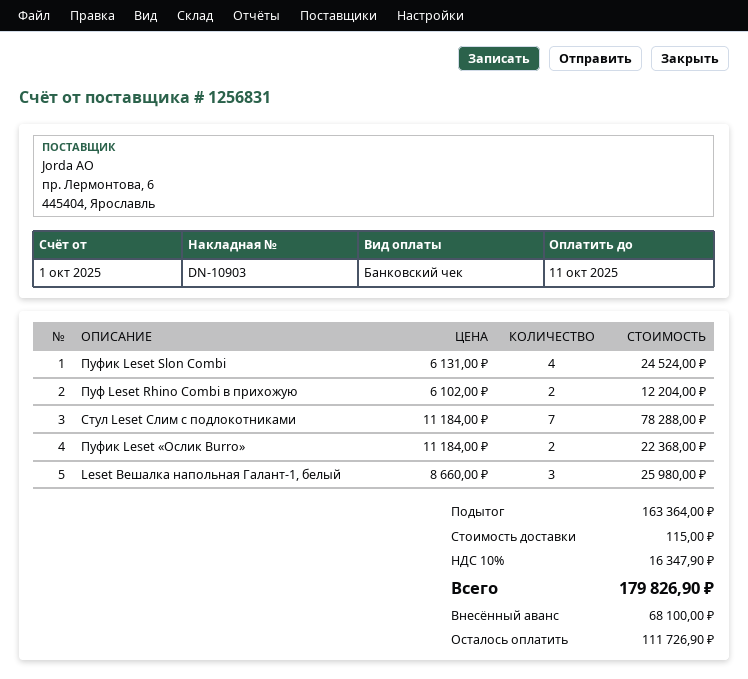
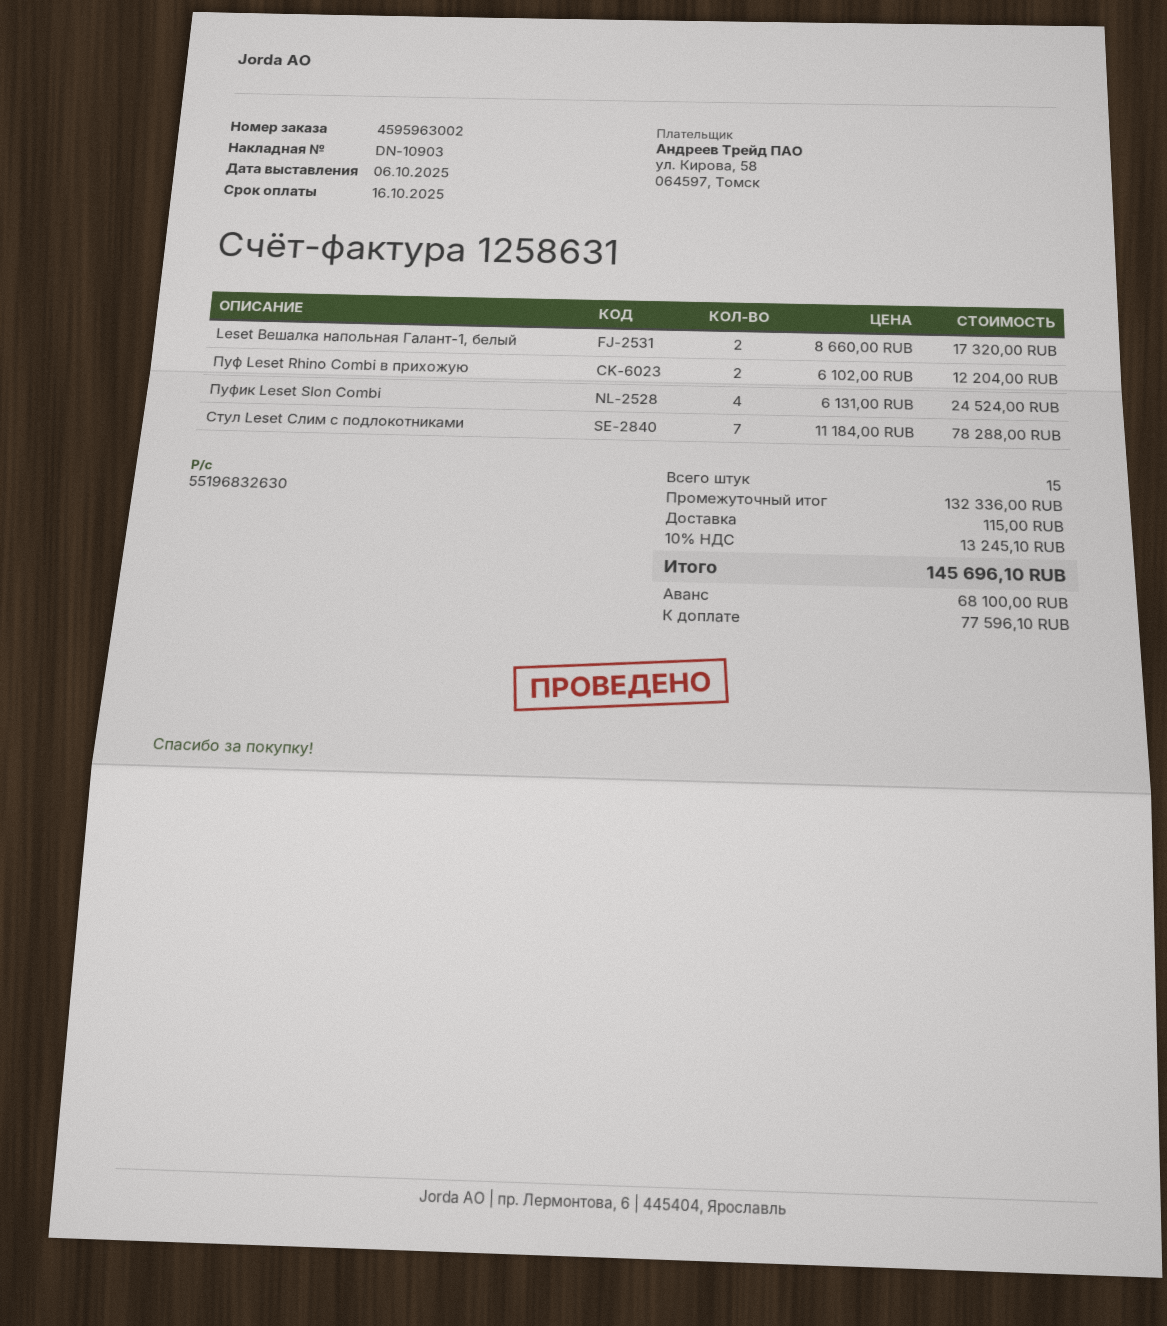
invoice number: 1256831 -> 1258631
invoice date: 2025-10-01 -> 2025-10-06
due date: 2025-10-11 -> 2025-10-16
Пуфик Leset «Ослик Burro»: 2 x 11184.00 = 22368.00 -> none
Leset Вешалка напольная Галант-1, белый: 3 x 8660.00 = 25980.00 -> 2 x 8660.00 = 17320.00
subtotal: 163364.00 -> 132336.00
tax: 10% = 16347.90 -> 10% = 13245.10
total: 179826.90 -> 145696.10
balance: 111726.90 -> 77596.10

